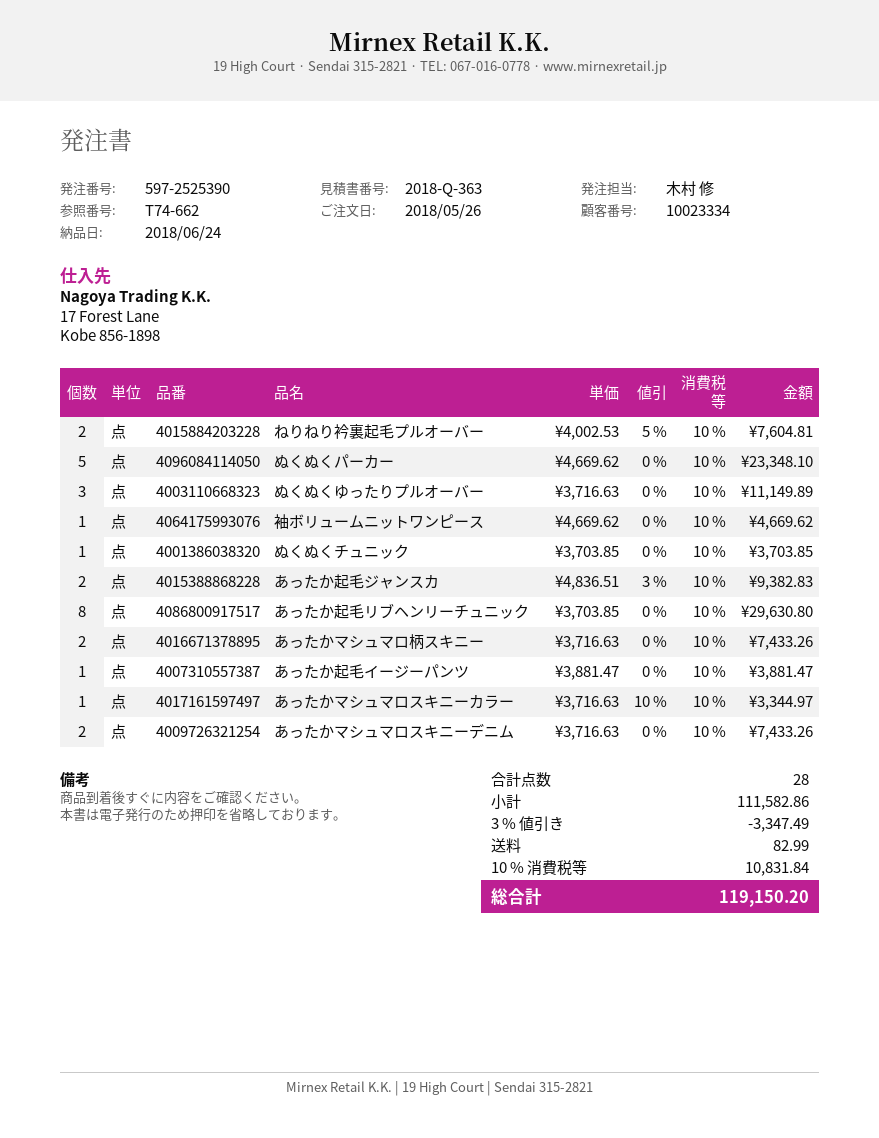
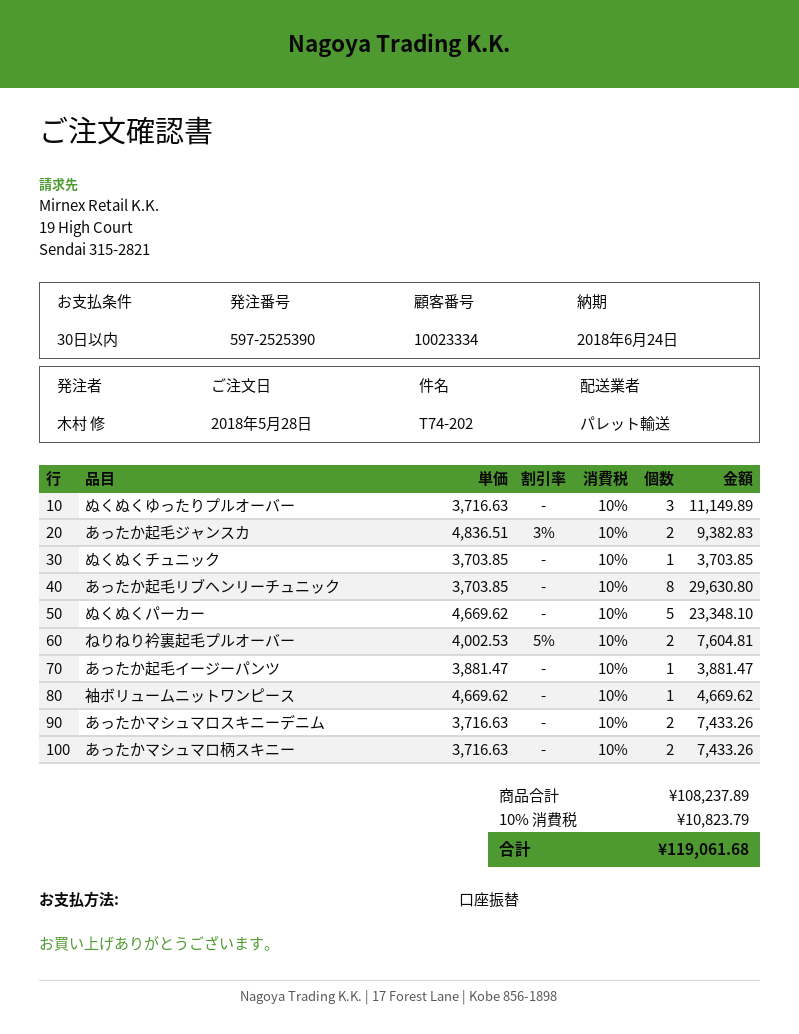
order date: 2018-05-26 -> 2018-05-28
reference: T74-662 -> T74-202
あったかマシュマロスキニーカラー: 1 x 3716.63 - 10% = 3344.97 -> none
subtotal: 111582.86 -> 108237.89
discount: 3% = 3347.49 -> none
shipping: 82.99 -> none
tax: 10% = 10831.84 -> 10% = 10823.79
total: 119150.20 -> 119061.68

